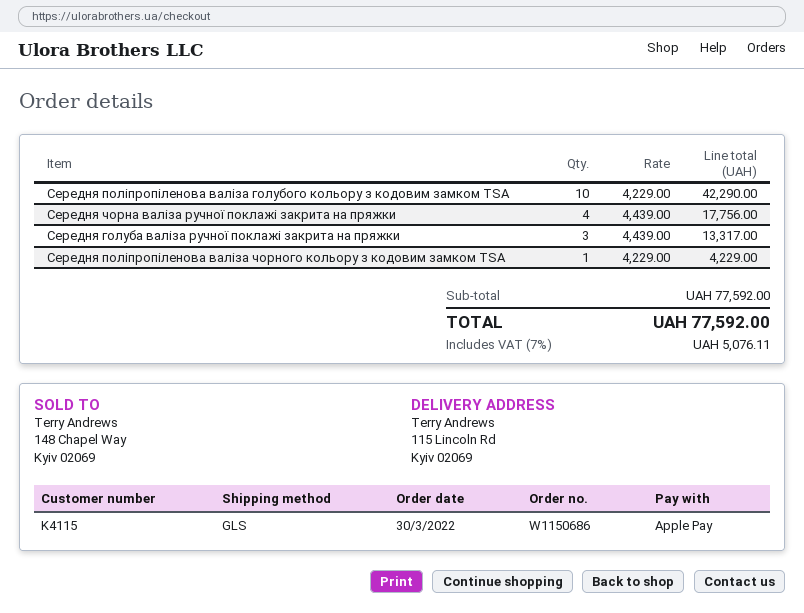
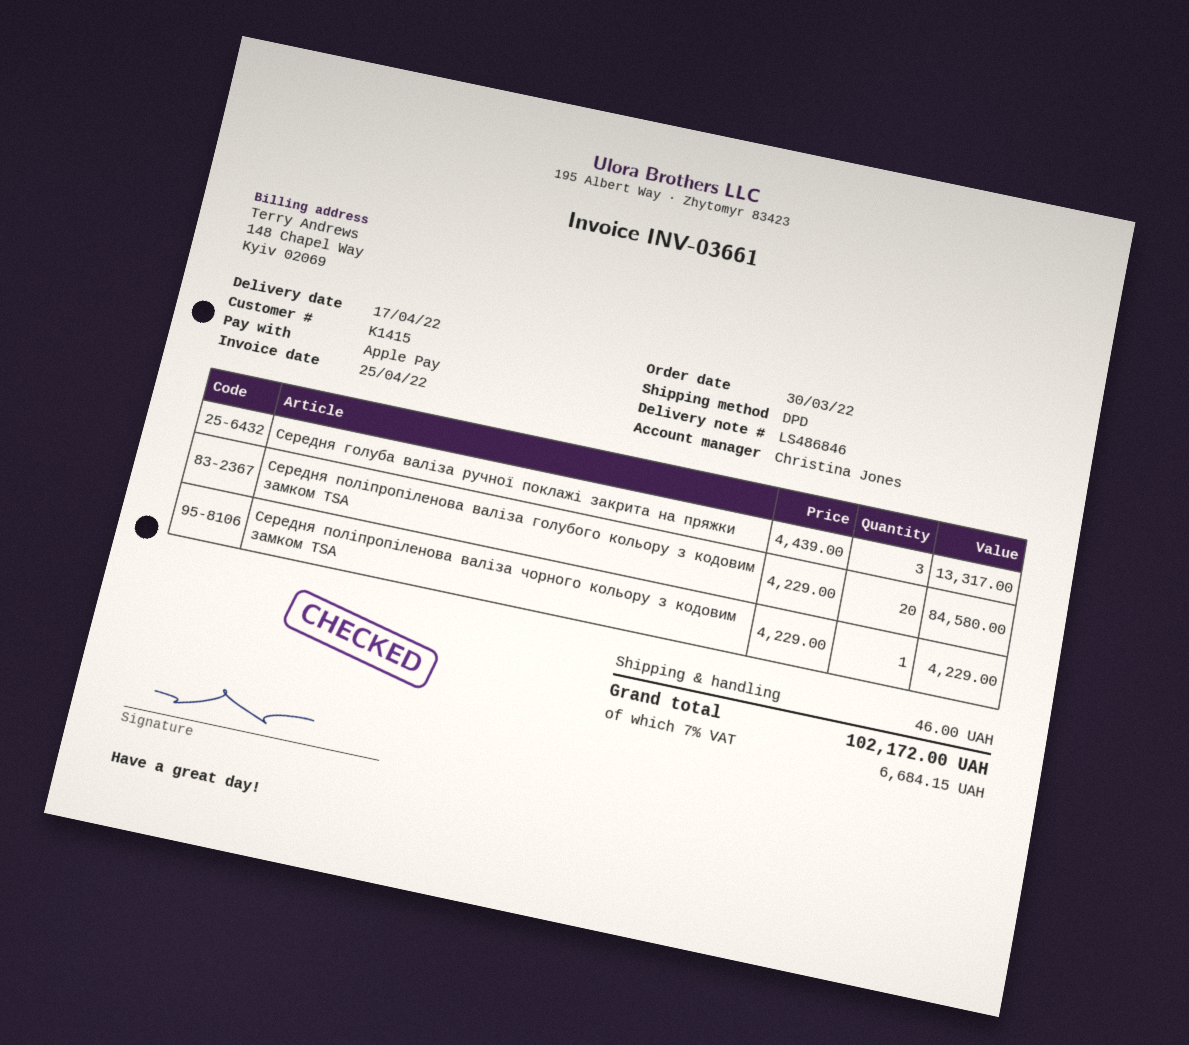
customer number: K4115 -> K1415
shipping method: GLS -> DPD
Середня поліпропіленова валіза голубого кольору з кодовим замком TSA: 10 x 4229.00 = 42290.00 -> 20 x 4229.00 = 84580.00
Середня чорна валіза ручної поклажі закрита на пряжки: 4 x 4439.00 = 17756.00 -> none
shipping: none -> 46.00
tax: 7% = 5076.11 -> 7% = 6684.15
total: 77592.00 -> 102172.00

